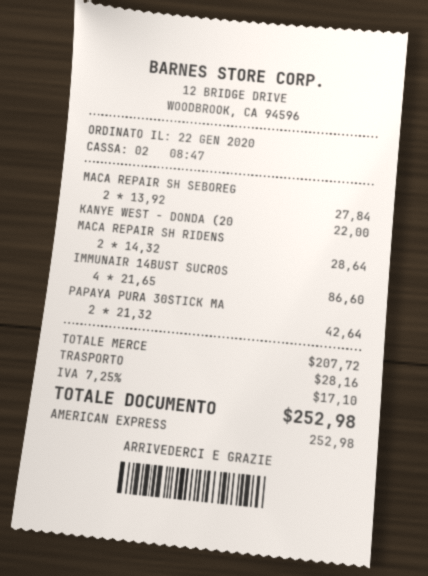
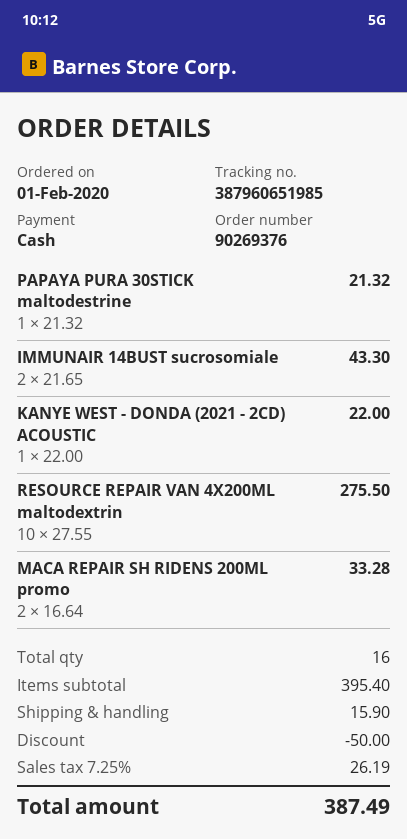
order date: 2020-01-22 -> 2020-02-01
payment method: American Express -> cash
MACA REPAIR SH SEBOREG: 2 x 13.92 = 27.84 -> none
MACA REPAIR SH RIDENS: 2 x 14.32 = 28.64 -> 2 x 16.64 = 33.28
IMMUNAIR 14BUST SUCROS: 4 x 21.65 = 86.60 -> 2 x 21.65 = 43.30
PAPAYA PURA 30STICK MA: 2 x 21.32 = 42.64 -> 1 x 21.32 = 21.32
RESOURCE REPAIR VAN 4X200ML maltodextrin: none -> 10 x 27.55 = 275.50
subtotal: 207.72 -> 395.40
discount: none -> 50.00
shipping: 28.16 -> 15.90
tax: 7.25% = 17.10 -> 7.25% = 26.19
total: 252.98 -> 387.49

